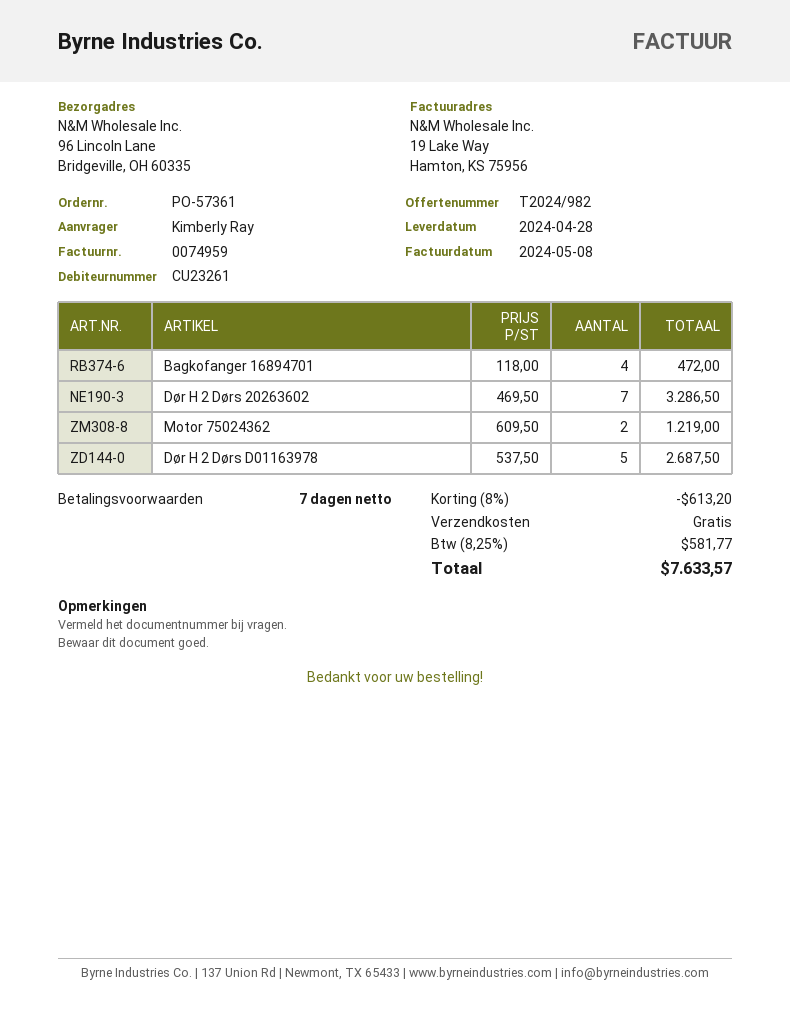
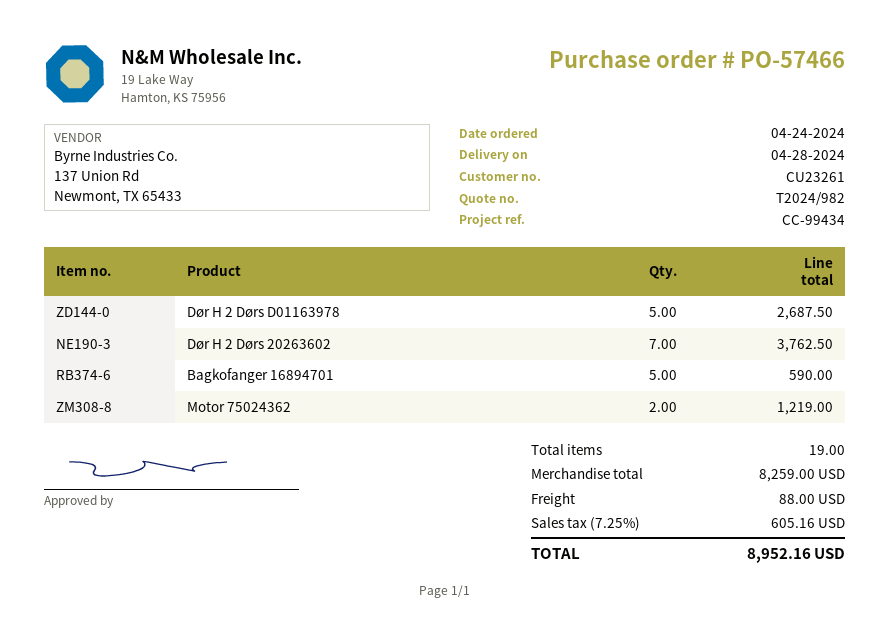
order number: PO-57361 -> PO-57466
Bagkofanger 16894701: 4 for 472.00 -> 5 for 590.00
Dør H 2 Dørs 20263602: 7 for 3286.50 -> 7 for 3762.50
discount: 8% = 613.20 -> none
shipping: 0.00 -> 88.00
tax: 8.25% = 581.77 -> 7.25% = 605.16
total: 7633.57 -> 8952.16

